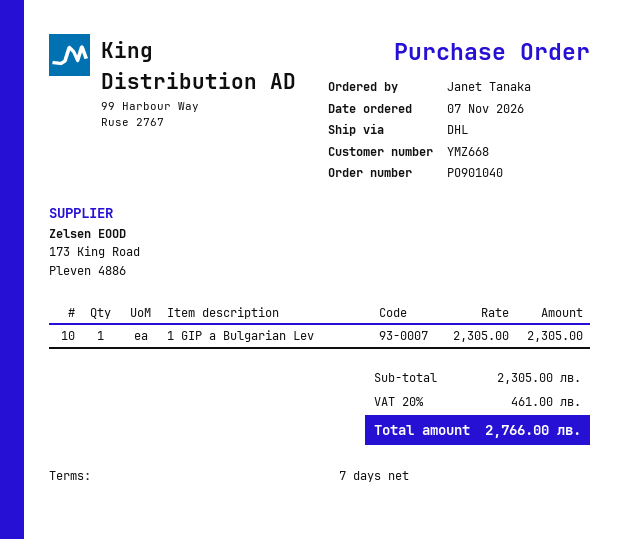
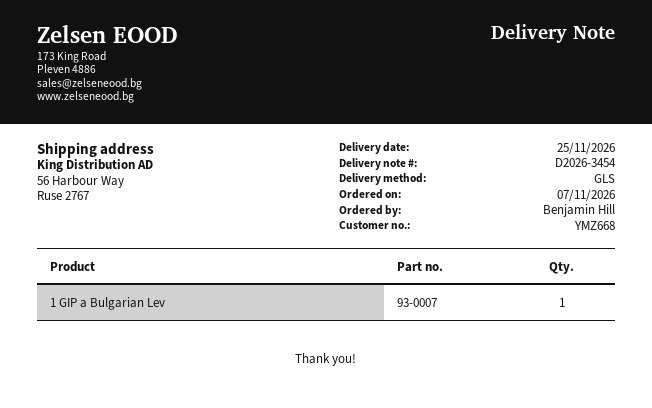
ordered by: Janet Tanaka -> Benjamin Hill
shipping method: DHL -> GLS

